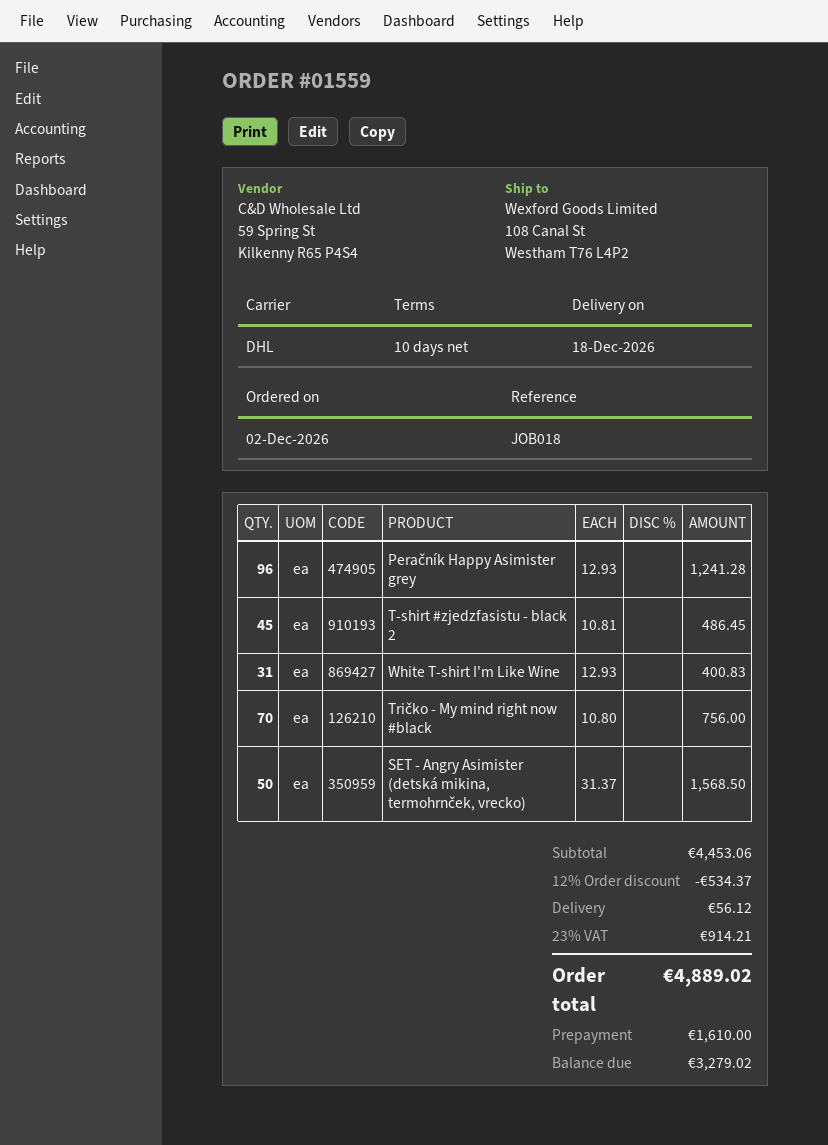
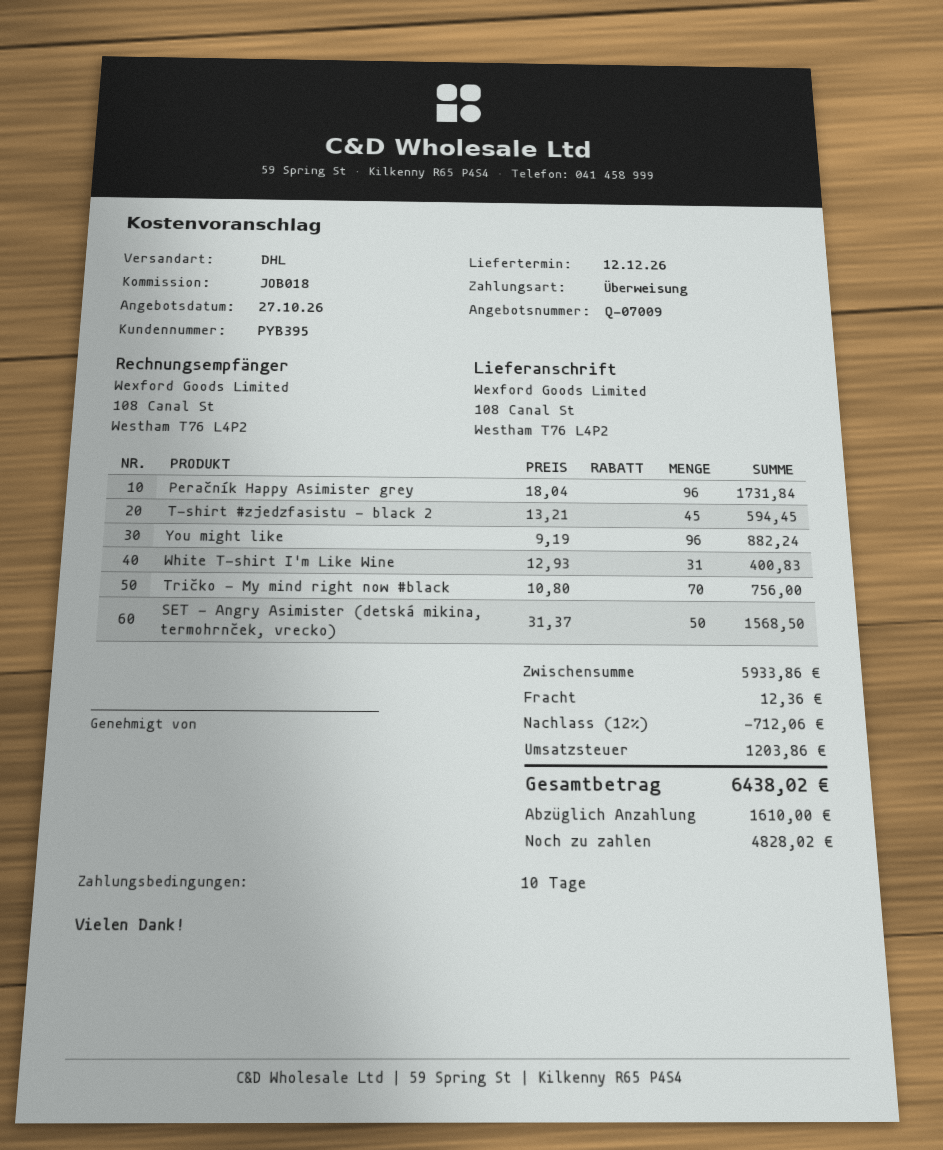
delivery date: 2026-12-18 -> 2026-12-12
Peračník Happy Asimister grey: 96 x 12.93 = 1241.28 -> 96 x 18.04 = 1731.84
T-shirt #zjedzfasistu - black 2: 45 x 10.81 = 486.45 -> 45 x 13.21 = 594.45
You might like: none -> 96 x 9.19 = 882.24
subtotal: 4453.06 -> 5933.86
discount: 12% = 534.37 -> 12% = 712.06
shipping: 56.12 -> 12.36
tax: 914.21 -> 1203.86
total: 4889.02 -> 6438.02
balance: 3279.02 -> 4828.02

